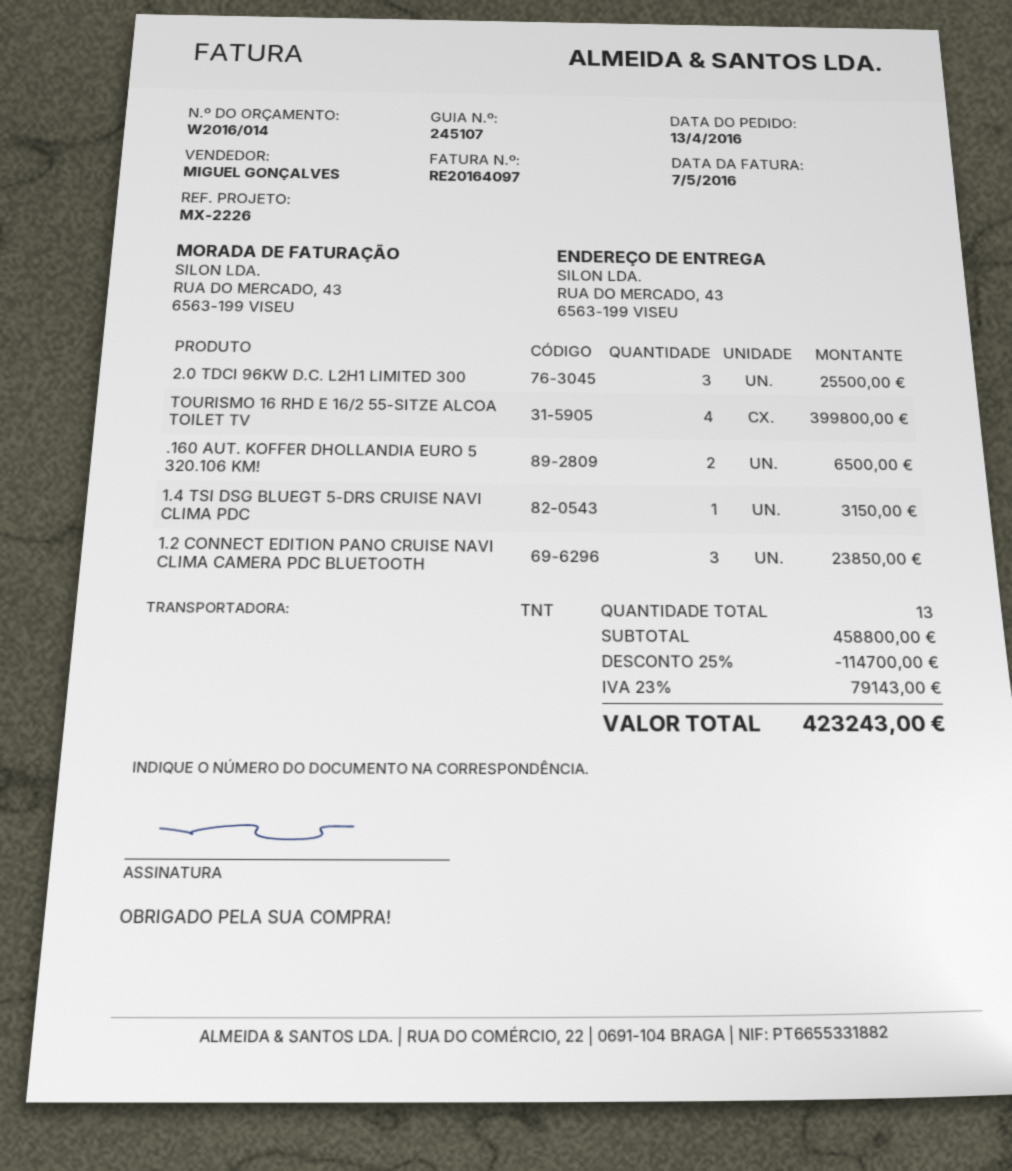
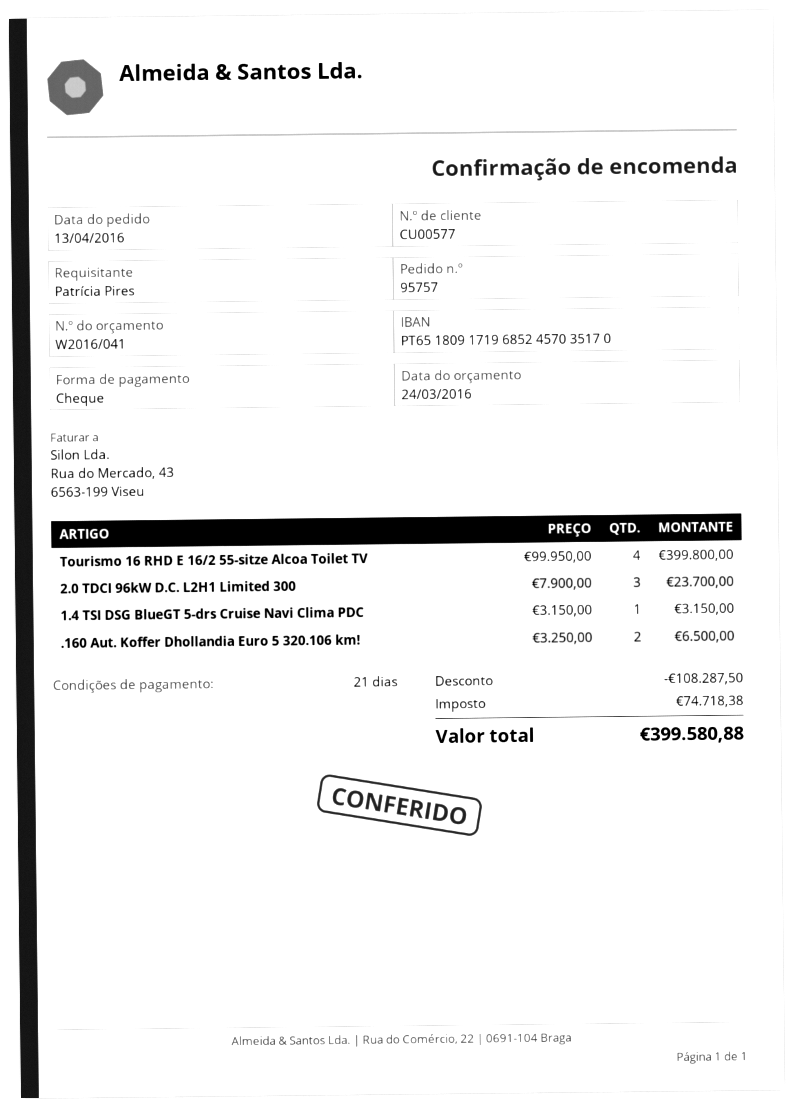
quote number: W2016/014 -> W2016/041
2.0 TDCI 96KW D.C. L2H1 LIMITED 300: 3 for 25500.00 -> 3 for 23700.00
1.2 CONNECT EDITION PANO CRUISE NAVI CLIMA CAMERA PDC BLUETOOTH: 3 for 23850.00 -> none
discount: 114700.00 -> 108287.50
tax: 79143.00 -> 74718.38
total: 423243.00 -> 399580.88

